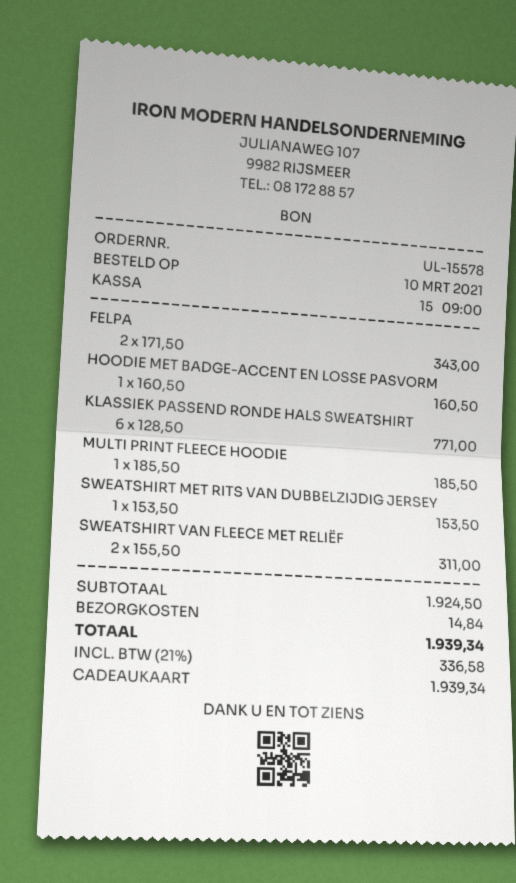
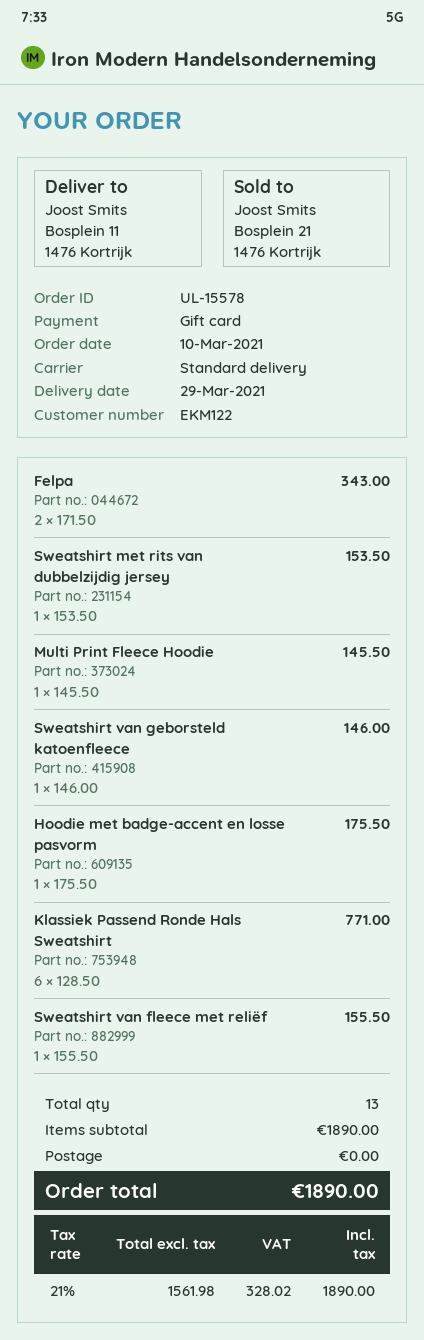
HOODIE MET BADGE-ACCENT EN LOSSE PASVORM: 1 x 160.50 = 160.50 -> 1 x 175.50 = 175.50
MULTI PRINT FLEECE HOODIE: 1 x 185.50 = 185.50 -> 1 x 145.50 = 145.50
SWEATSHIRT VAN FLEECE MET RELIËF: 2 x 155.50 = 311.00 -> 1 x 155.50 = 155.50
Sweatshirt van geborsteld katoenfleece: none -> 1 x 146.00 = 146.00
subtotal: 1924.50 -> 1890.00
shipping: 14.84 -> 0.00
tax: 21% = 336.58 -> 21% = 328.02
total: 1939.34 -> 1890.00

